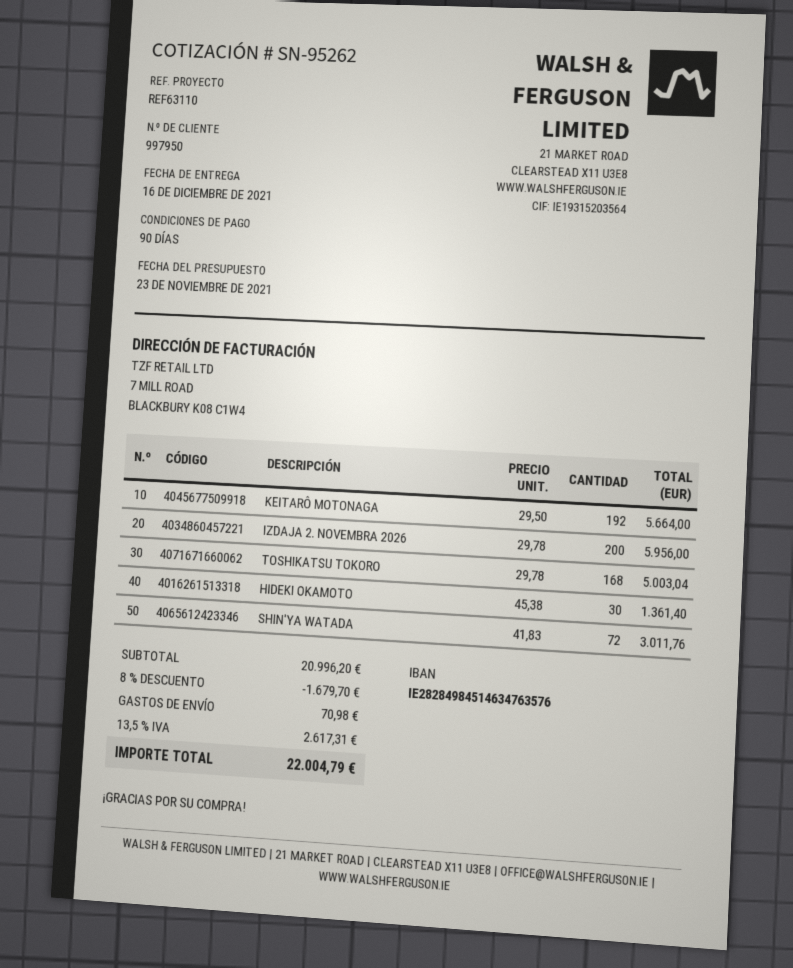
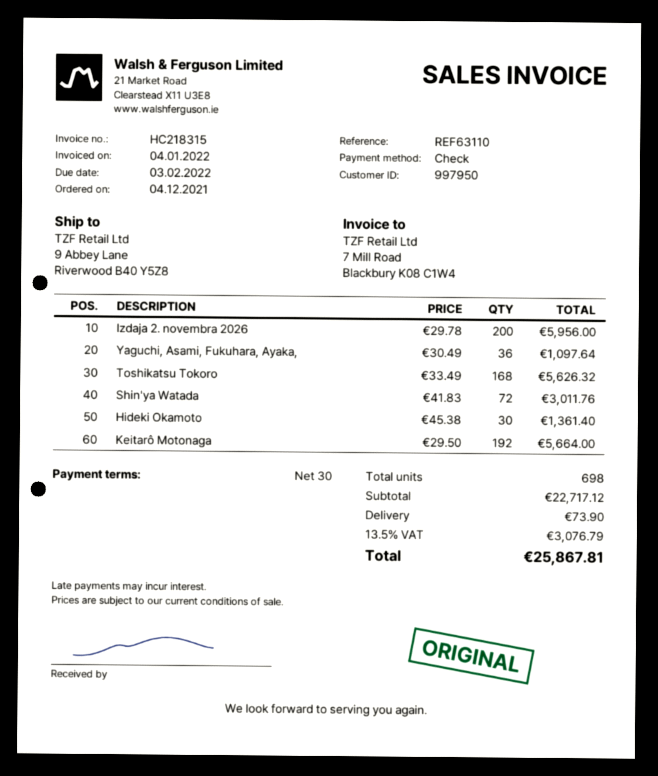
payment terms: 90 days -> 30 days
TOSHIKATSU TOKORO: 168 x 29.78 = 5003.04 -> 168 x 33.49 = 5626.32
Yaguchi, Asami, Fukuhara, Ayaka,: none -> 36 x 30.49 = 1097.64
subtotal: 20996.20 -> 22717.12
discount: 8% = 1679.70 -> none
shipping: 70.98 -> 73.90
tax: 13.5% = 2617.31 -> 13.5% = 3076.79
total: 22004.79 -> 25867.81

